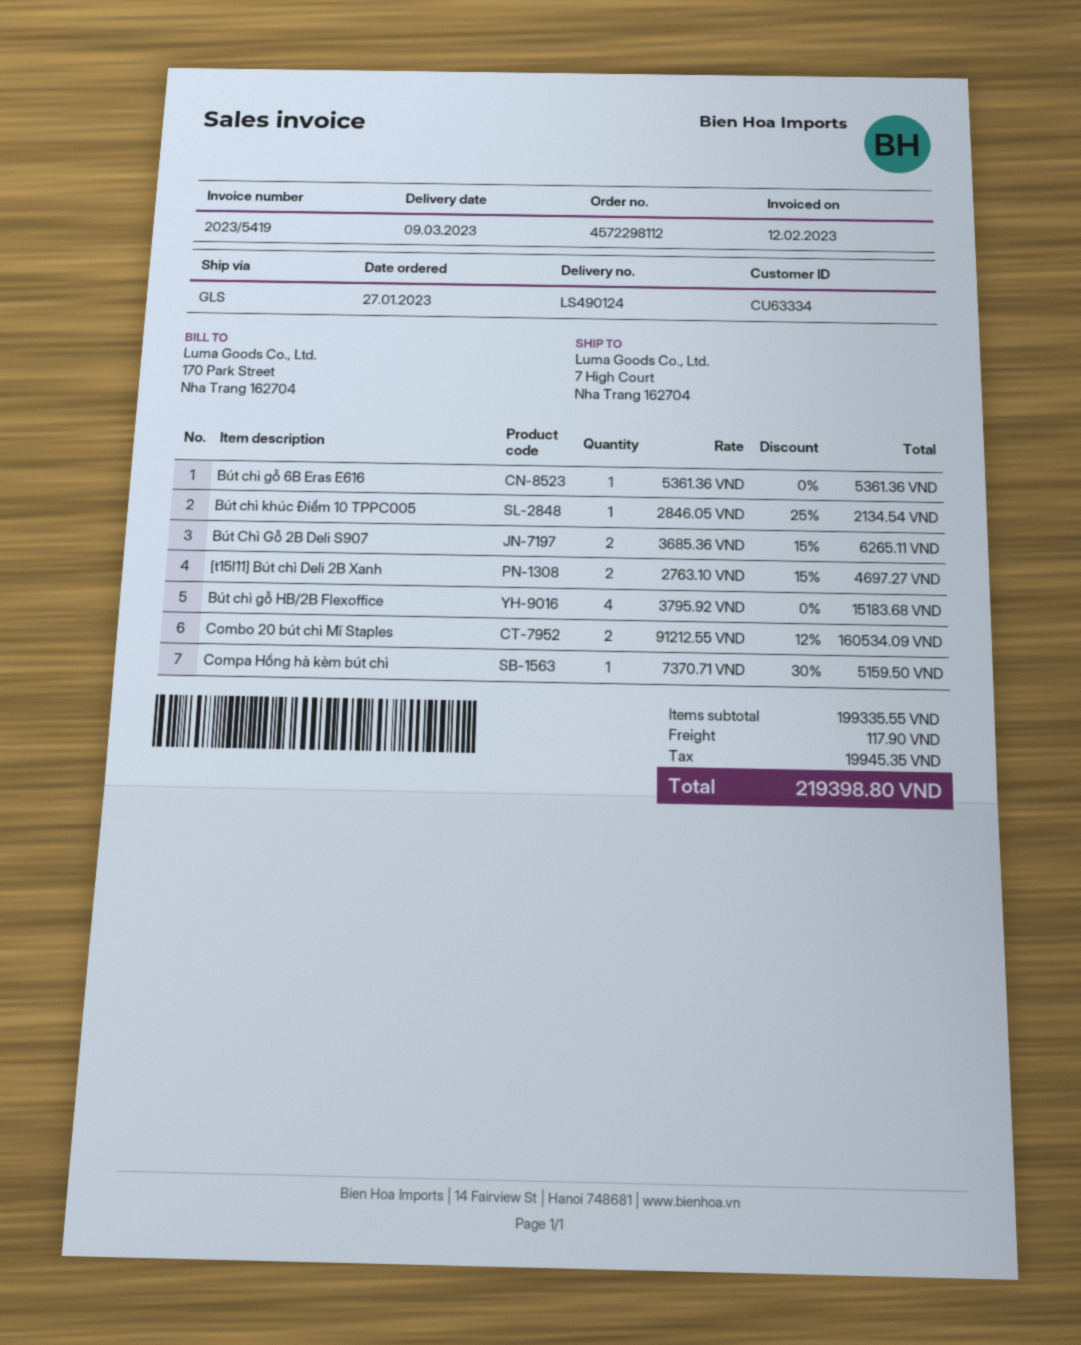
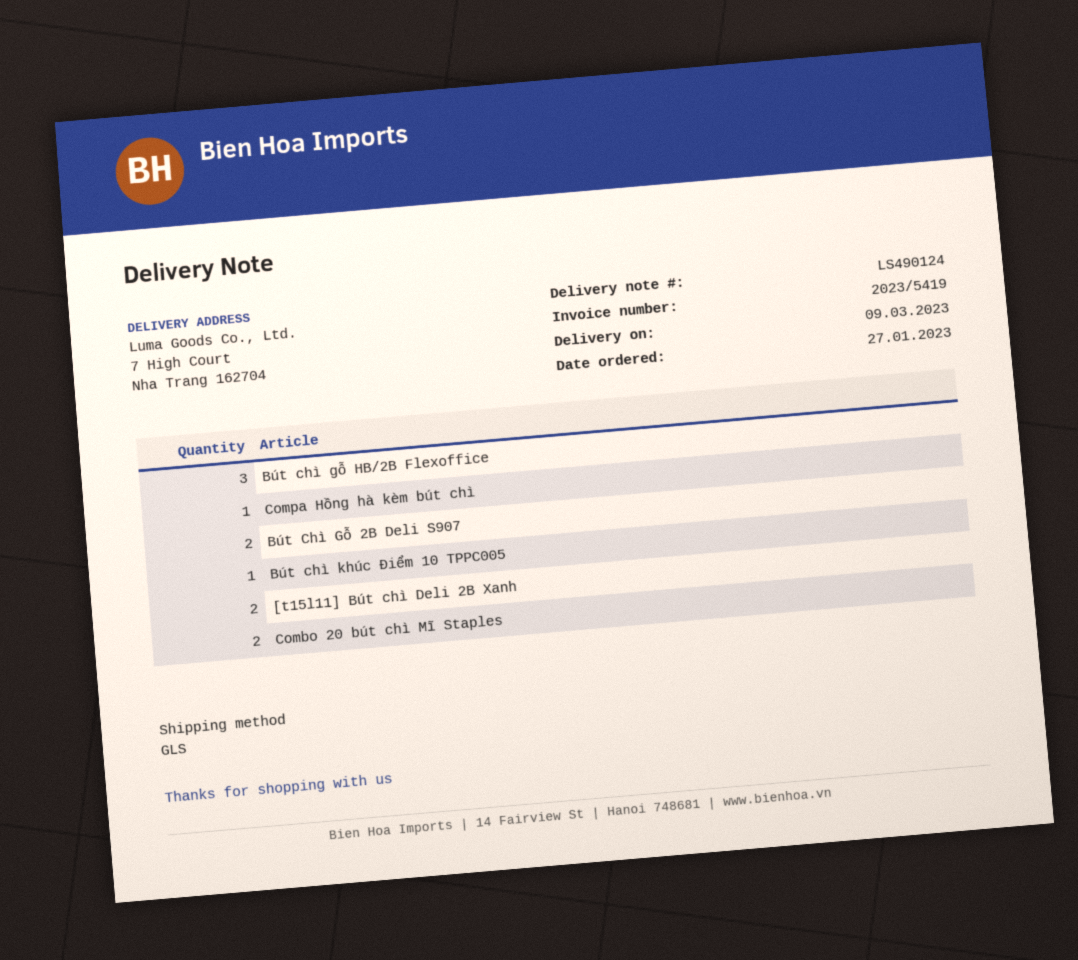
Bút chì gỗ 6B Eras E616: 1 -> none
Bút chì gỗ HB/2B Flexoffice: 4 -> 3

